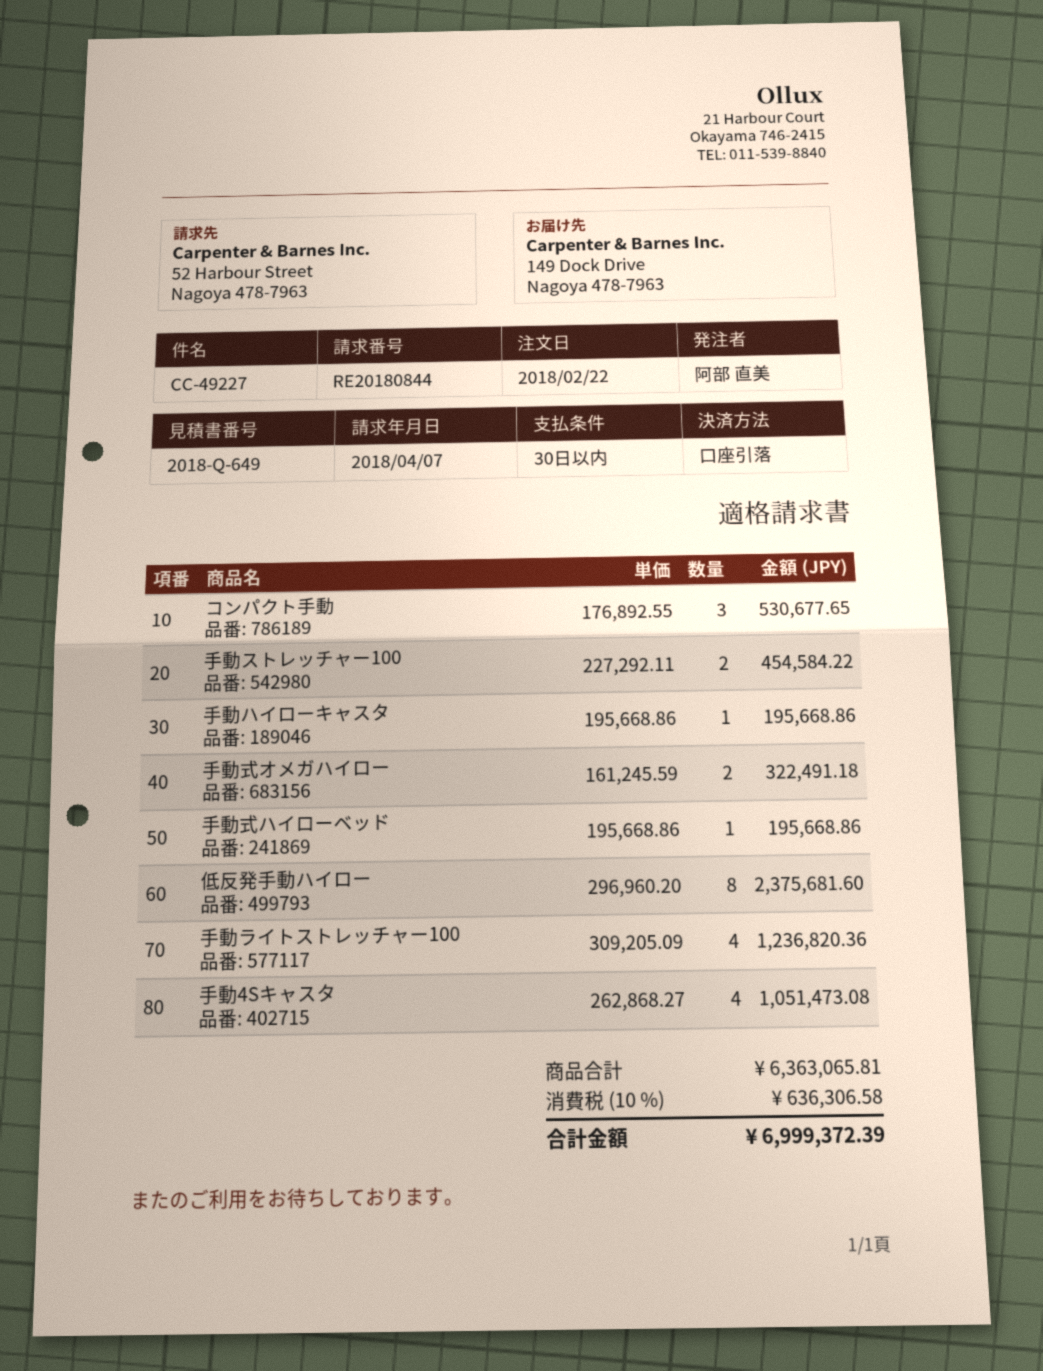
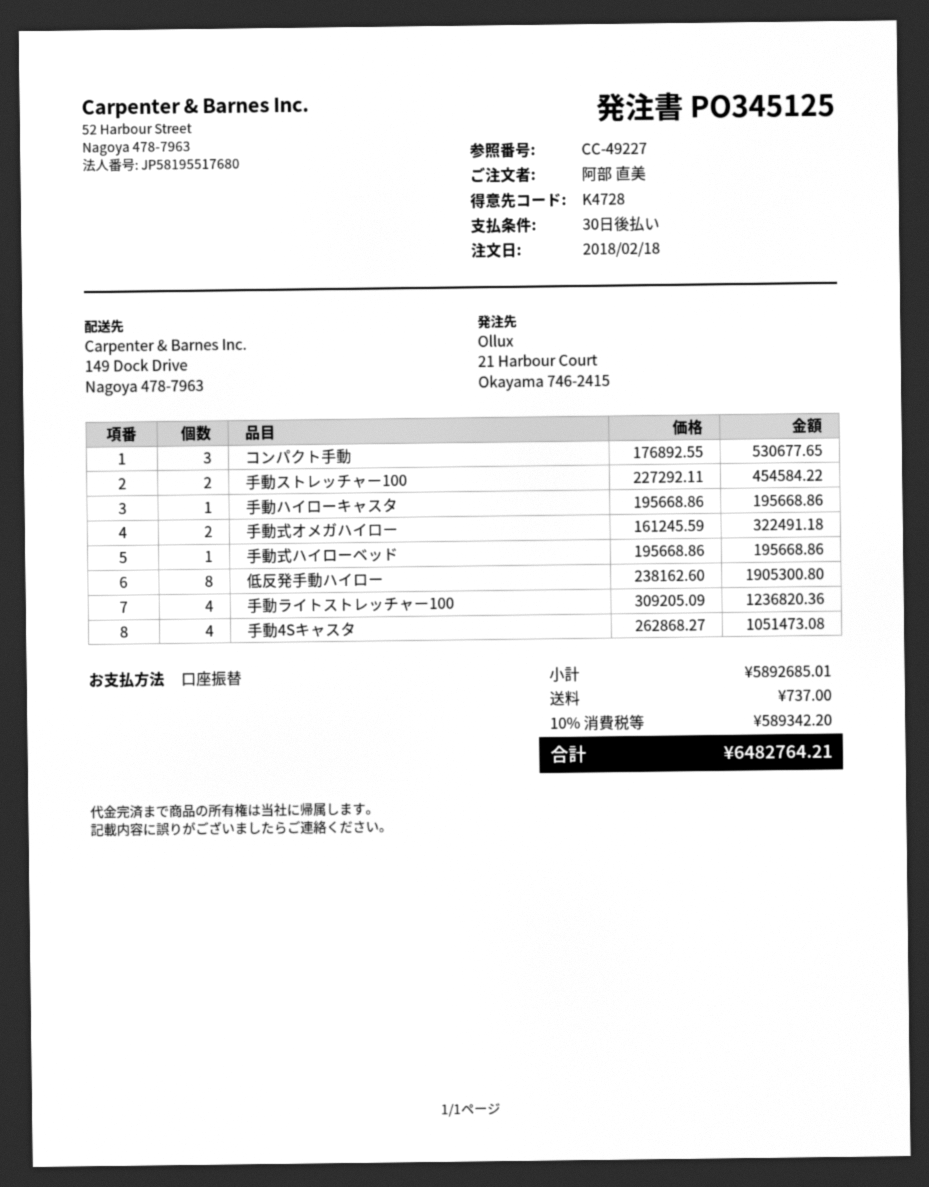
order date: 2018-02-22 -> 2018-02-18
低反発手動ハイロー: 8 x 296960.20 = 2375681.60 -> 8 x 238162.60 = 1905300.80
subtotal: 6363065.81 -> 5892685.01
shipping: none -> 737.00
tax: 10% = 636306.58 -> 10% = 589342.20
total: 6999372.39 -> 6482764.21

